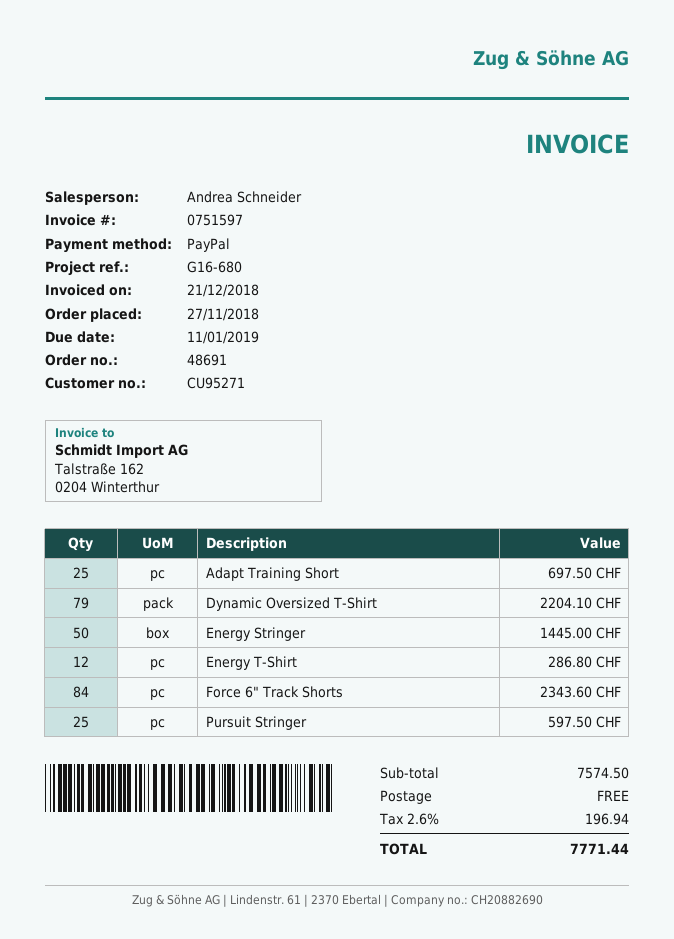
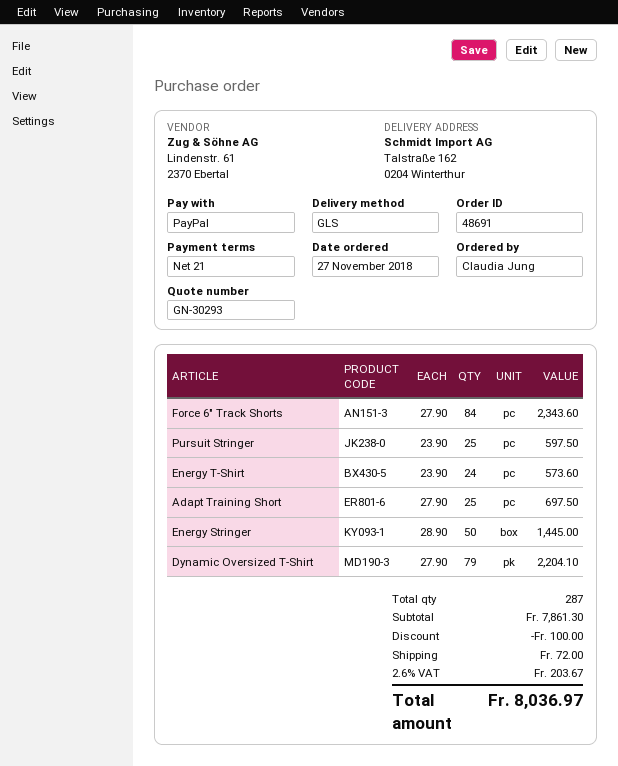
Energy T-Shirt: 12 for 286.80 -> 24 for 573.60
subtotal: 7574.50 -> 7861.30
discount: none -> 100.00
shipping: 0.00 -> 72.00
tax: 2.6% = 196.94 -> 2.6% = 203.67
total: 7771.44 -> 8036.97

